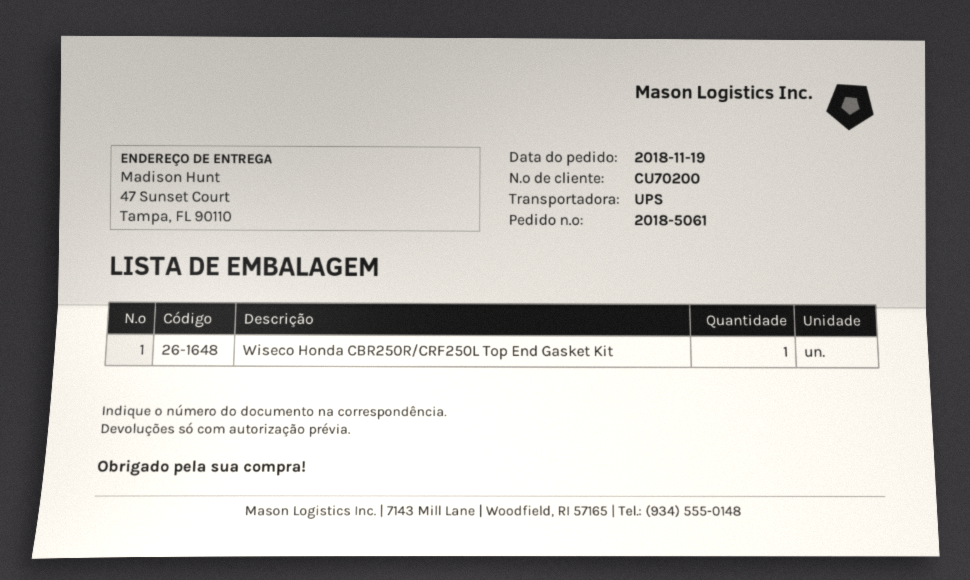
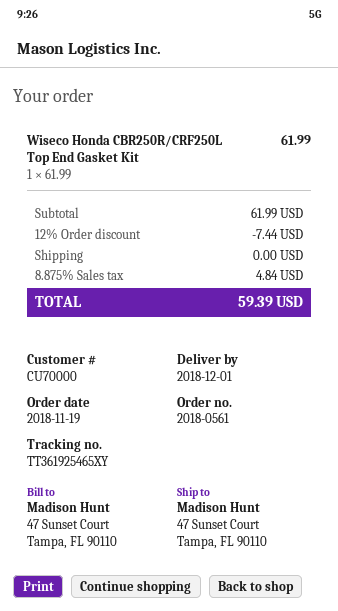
order number: 2018-5061 -> 2018-0561
customer number: CU70200 -> CU70000

